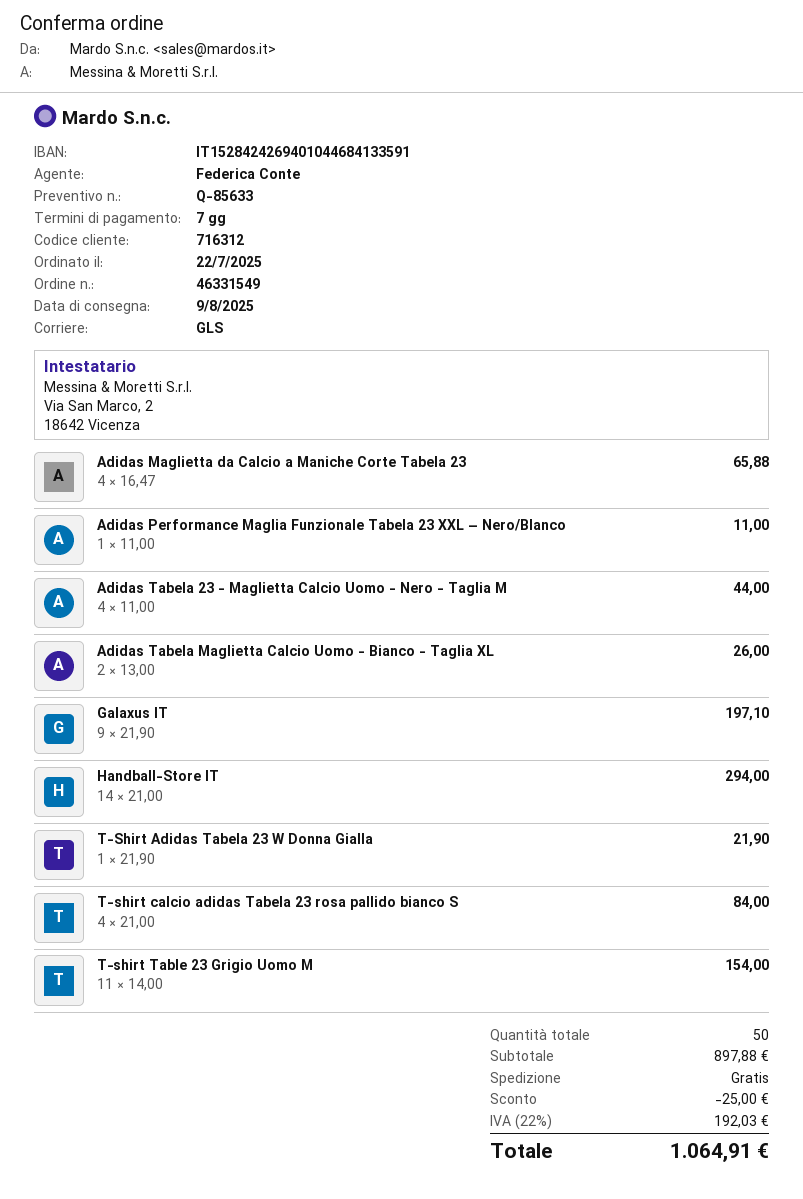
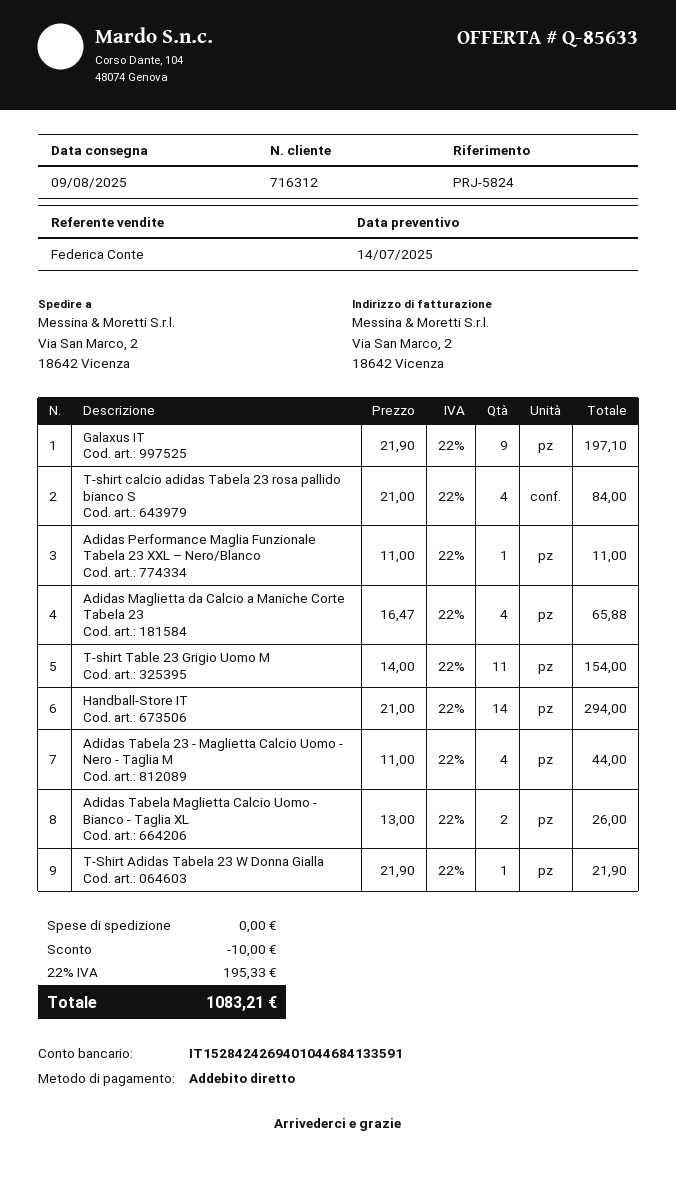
discount: 25.00 -> 10.00
tax: 22% = 192.03 -> 22% = 195.33
total: 1064.91 -> 1083.21

